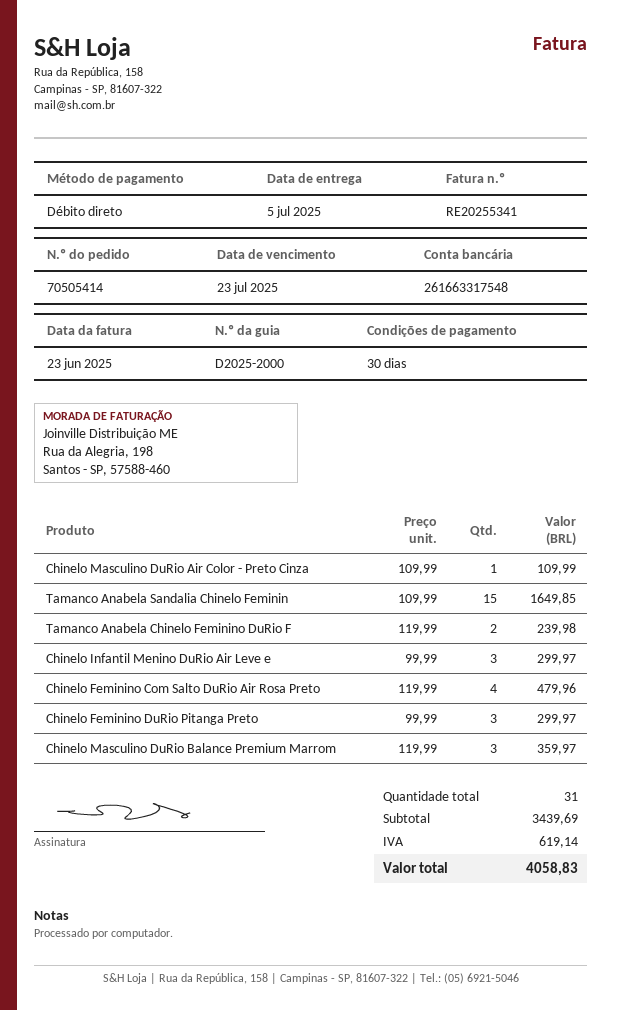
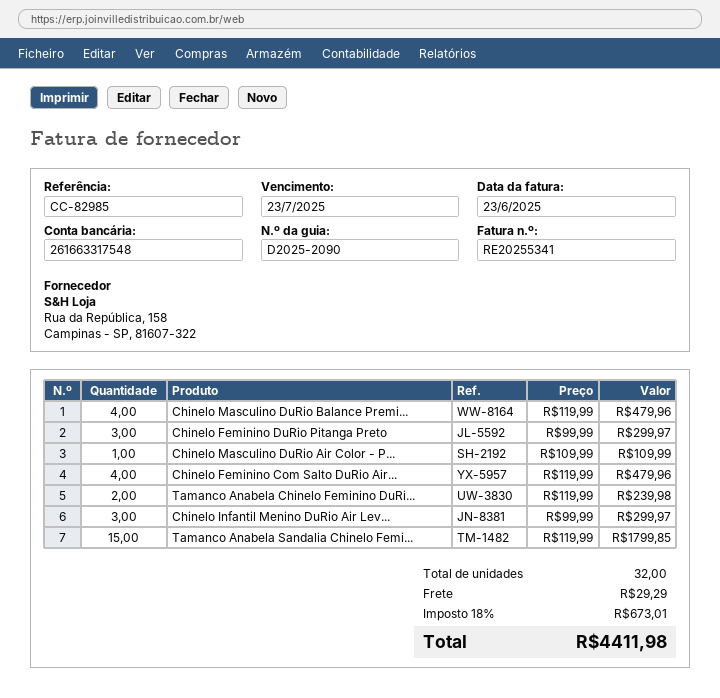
delivery note number: D2025-2000 -> D2025-2090
Tamanco Anabela Sandalia Chinelo Feminin: 15 x 109.99 = 1649.85 -> 15 x 119.99 = 1799.85
Chinelo Masculino DuRio Balance Premium Marrom: 3 x 119.99 = 359.97 -> 4 x 119.99 = 479.96
total quantity: 31 -> 32
shipping: none -> 29.29
tax: 619.14 -> 673.01
total: 4058.83 -> 4411.98

